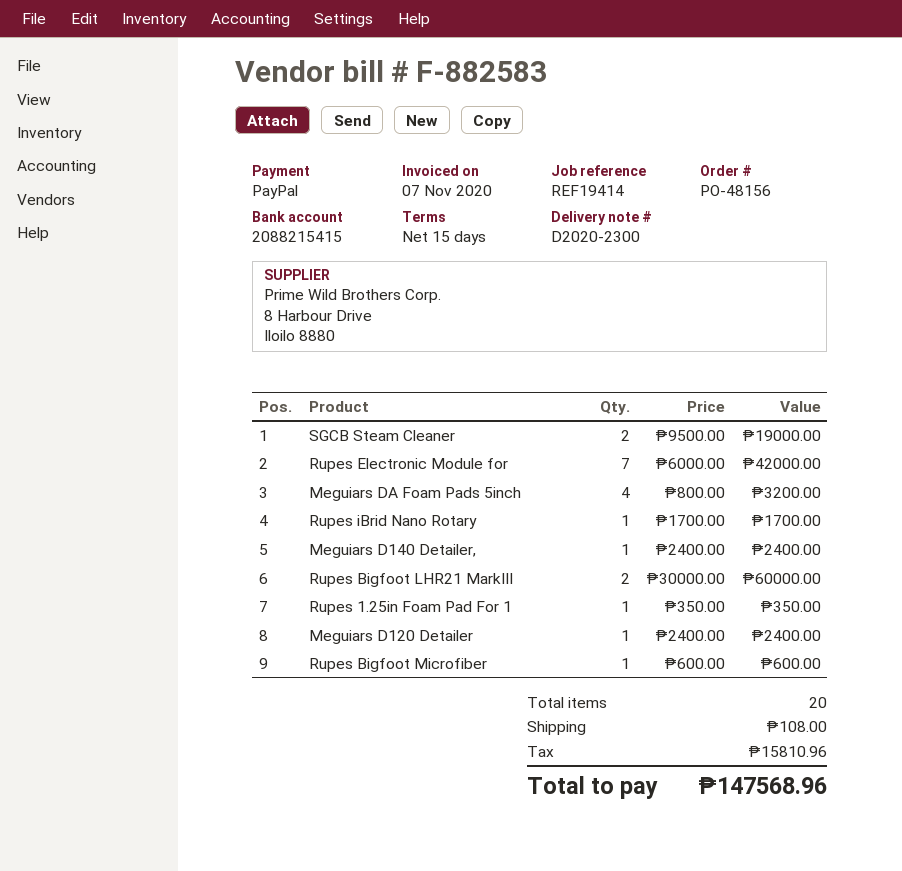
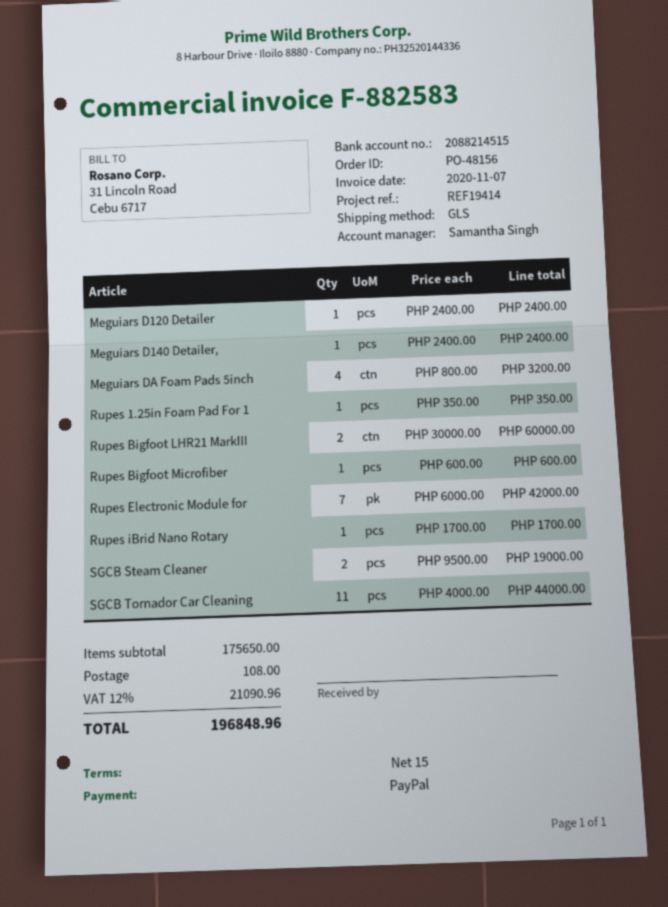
bank account: 2088215415 -> 2088214515
SGCB Tornador Car Cleaning: none -> 11 x 4000.00 = 44000.00
tax: 15810.96 -> 21090.96
total: 147568.96 -> 196848.96

